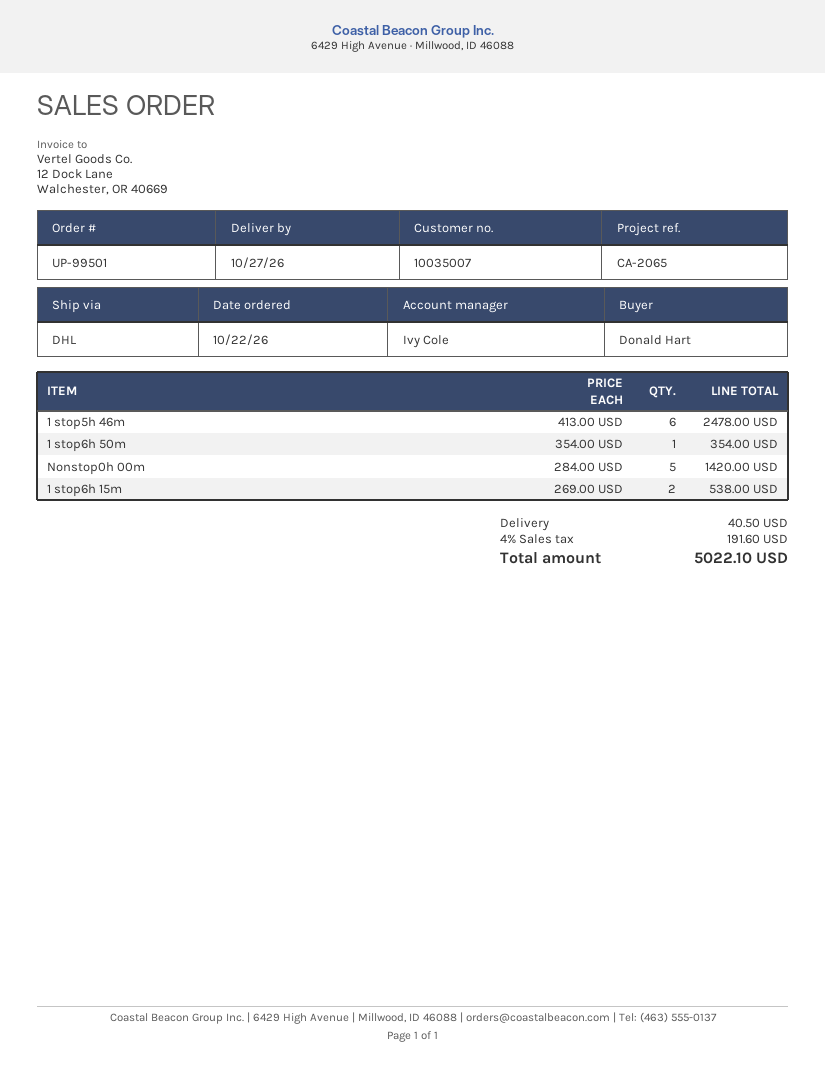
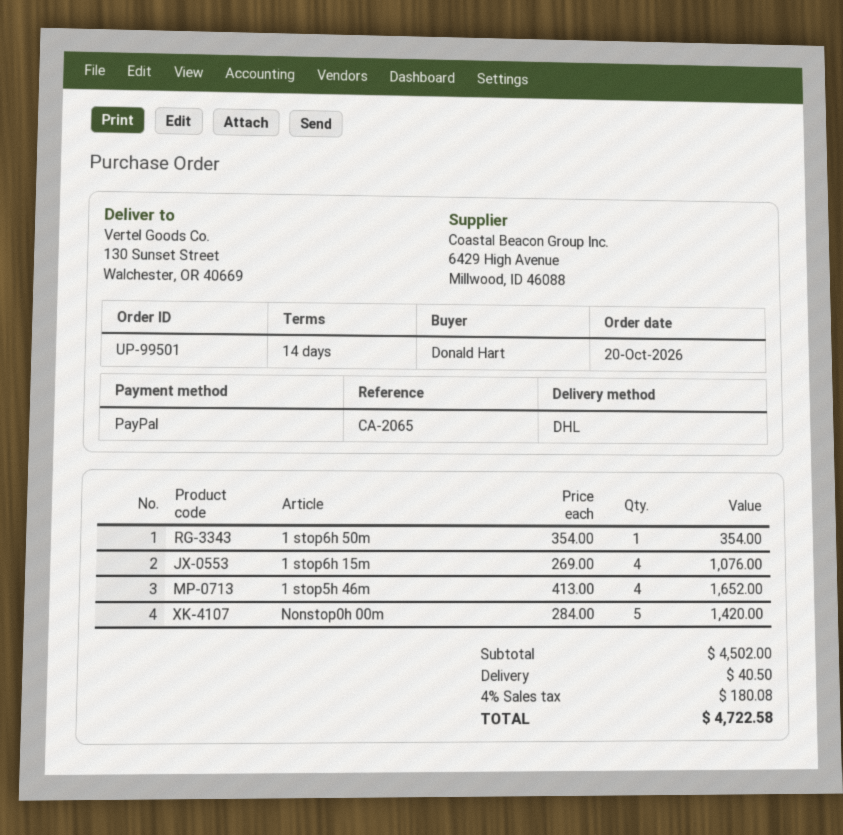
order date: 2026-10-22 -> 2026-10-20
1 stop5h 46m: 6 x 413.00 = 2478.00 -> 4 x 413.00 = 1652.00
1 stop6h 15m: 2 x 269.00 = 538.00 -> 4 x 269.00 = 1076.00
tax: 4% = 191.60 -> 4% = 180.08
total: 5022.10 -> 4722.58

